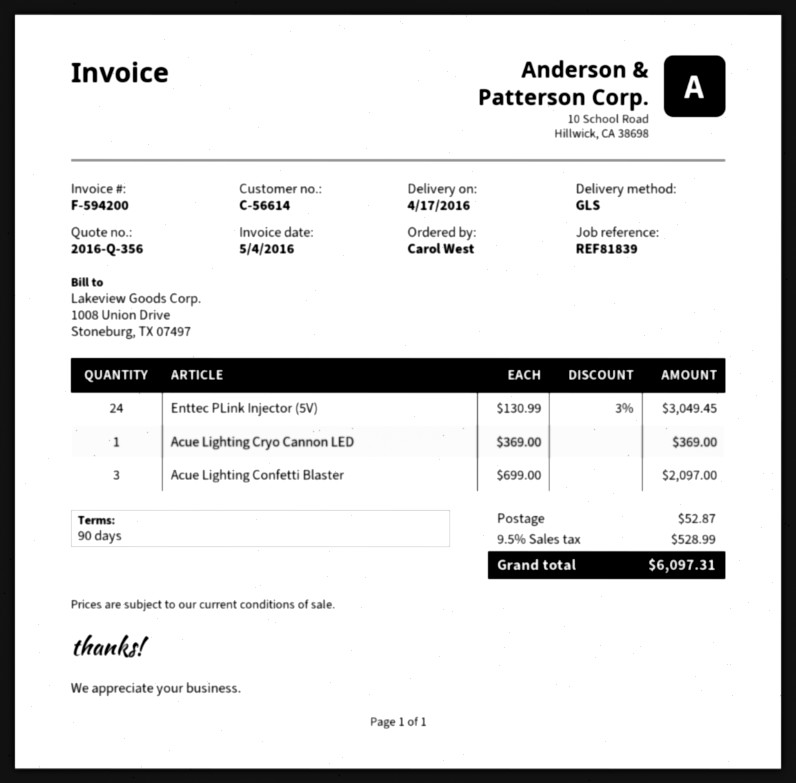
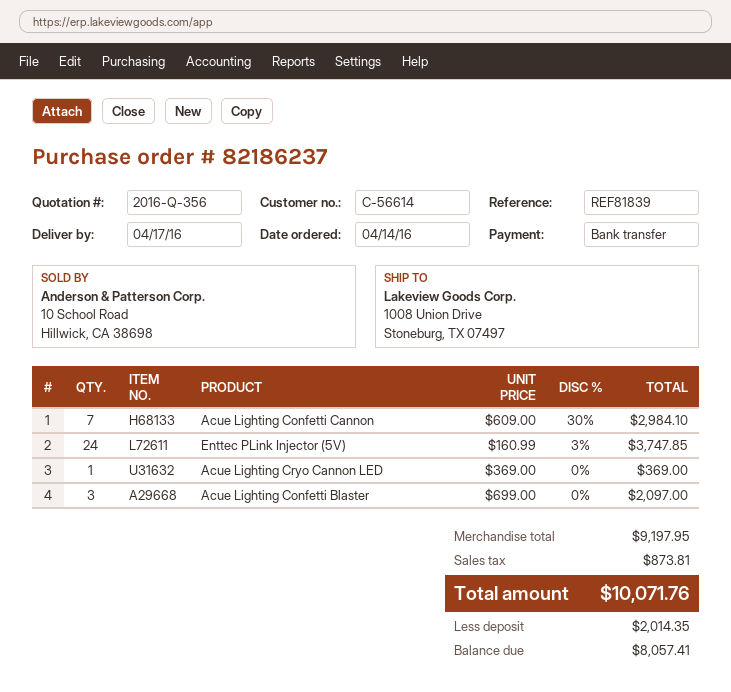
Enttec PLink Injector (5V): 24 x 130.99 - 3% = 3049.45 -> 24 x 160.99 - 3% = 3747.85
Acue Lighting Confetti Cannon: none -> 7 x 609.00 - 30% = 2984.10
shipping: 52.87 -> none
tax: 528.99 -> 873.81
total: 6097.31 -> 10071.76

